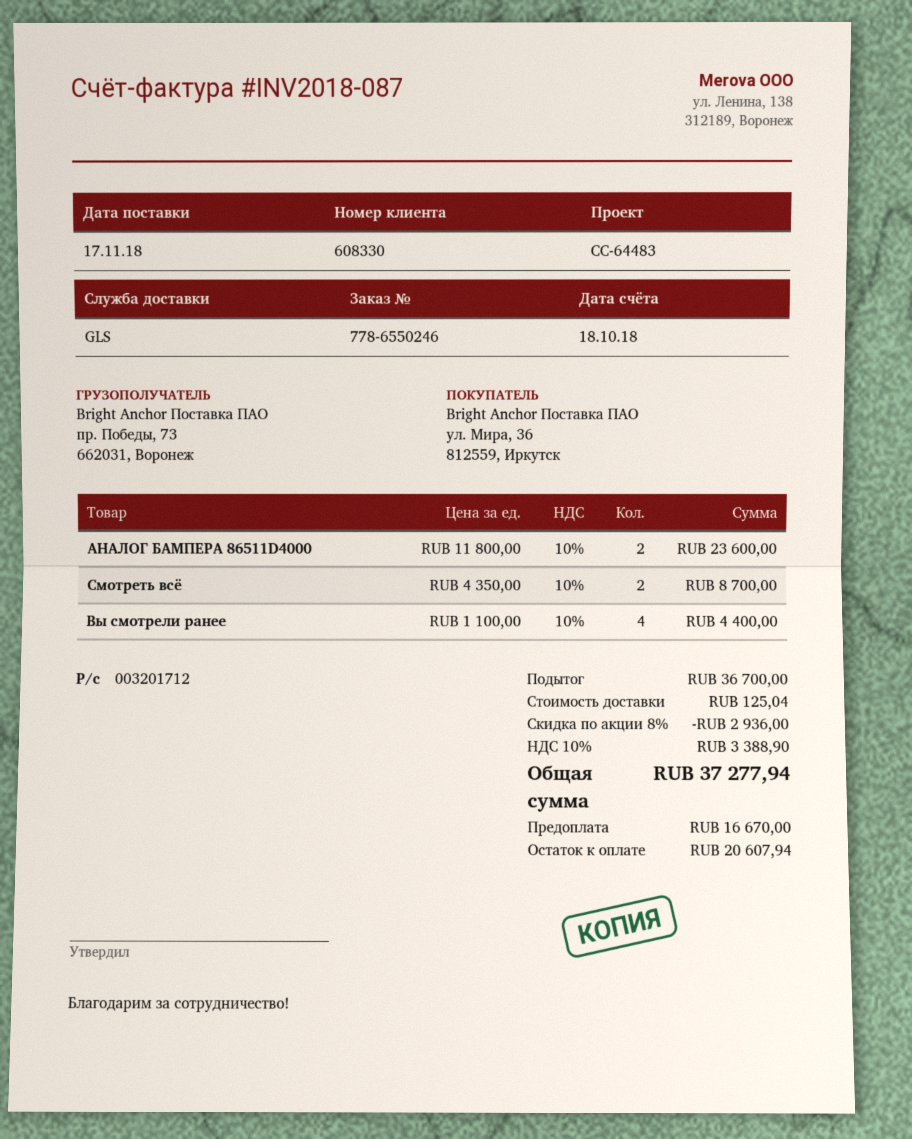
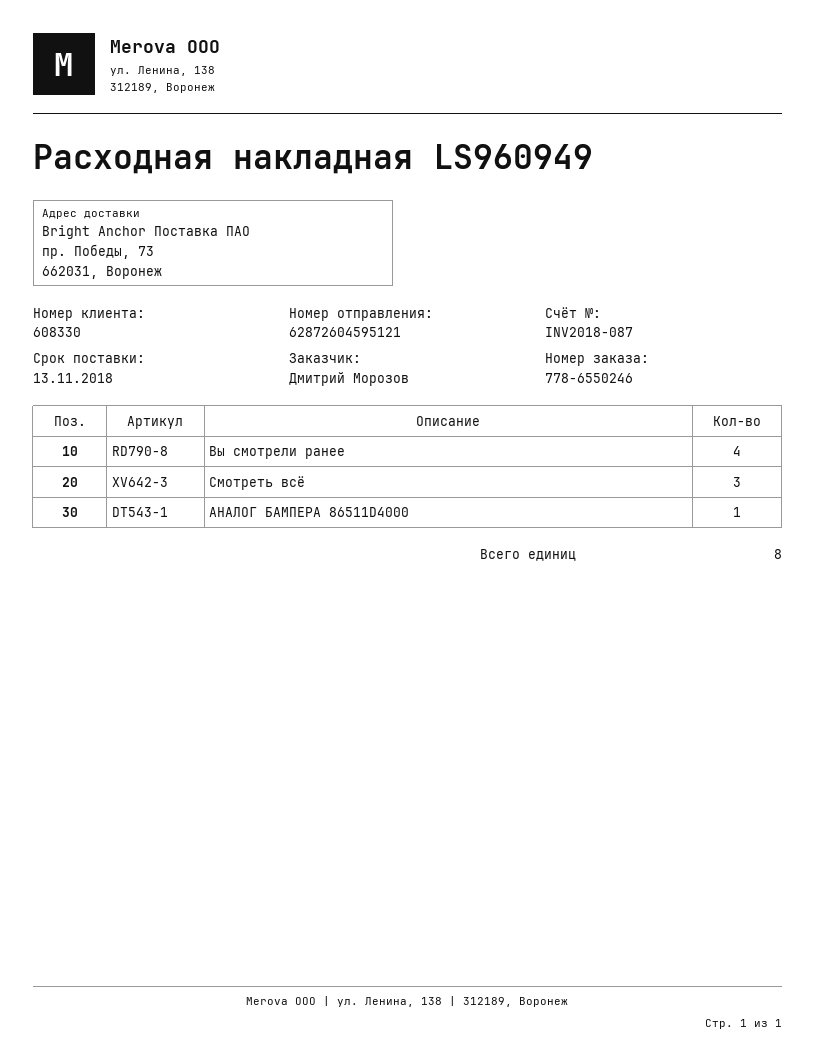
delivery date: 2018-11-17 -> 2018-11-13
АНАЛОГ БАМПЕРА 86511D4000: 2 -> 1
Смотреть всё: 2 -> 3

